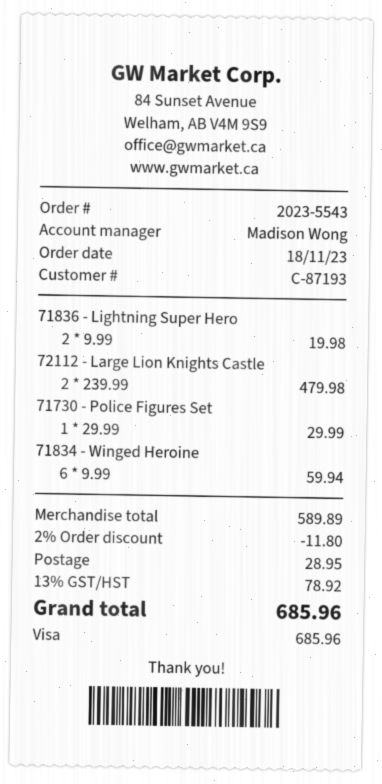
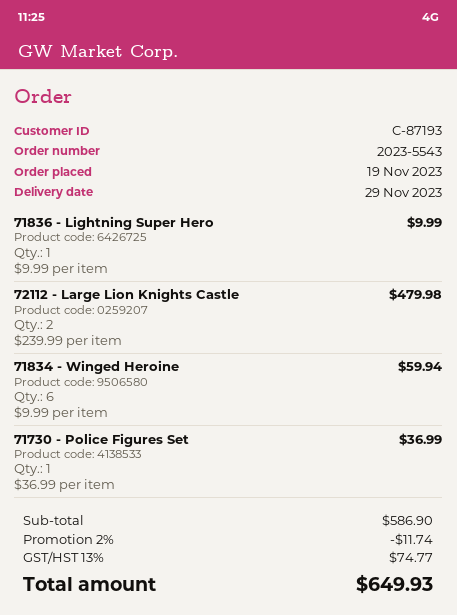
order date: 2023-11-18 -> 2023-11-19
71836 - Lightning Super Hero: 2 x 9.99 = 19.98 -> 1 x 9.99 = 9.99
71730 - Police Figures Set: 1 x 29.99 = 29.99 -> 1 x 36.99 = 36.99
subtotal: 589.89 -> 586.90
discount: 2% = 11.80 -> 2% = 11.74
shipping: 28.95 -> none
tax: 13% = 78.92 -> 13% = 74.77
total: 685.96 -> 649.93

